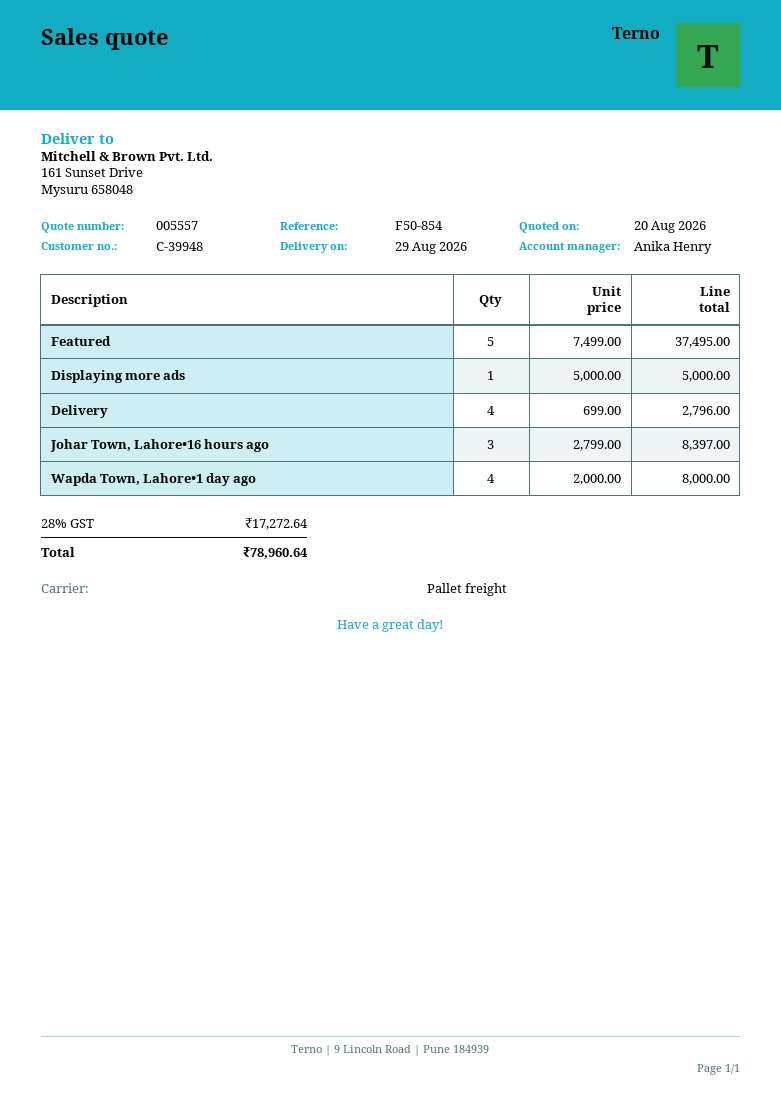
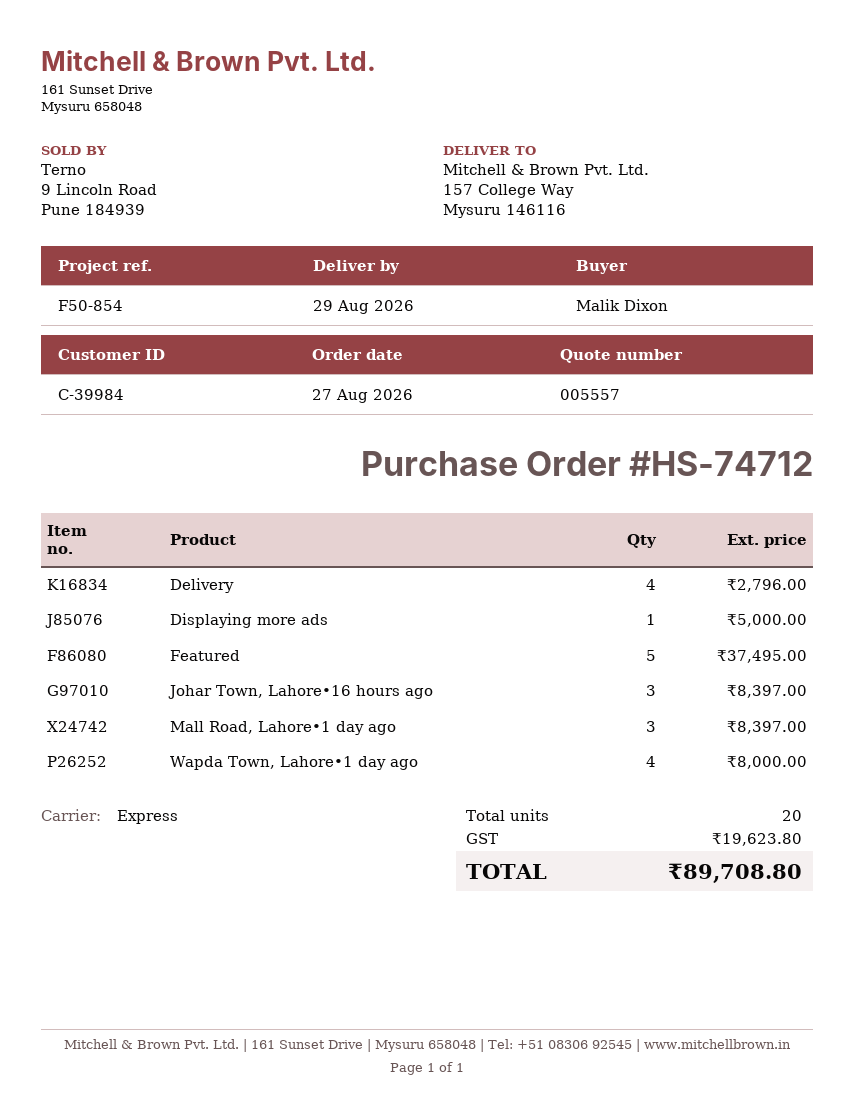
customer number: C-39948 -> C-39984
shipping method: pallet freight -> express
ship to: 161 Sunset Drive, Mysuru 658048 -> 157 College Way, Mysuru 146116
Mall Road, Lahore•1 day ago: none -> 3 for 8397.00
tax: 17272.64 -> 19623.80
total: 78960.64 -> 89708.80

